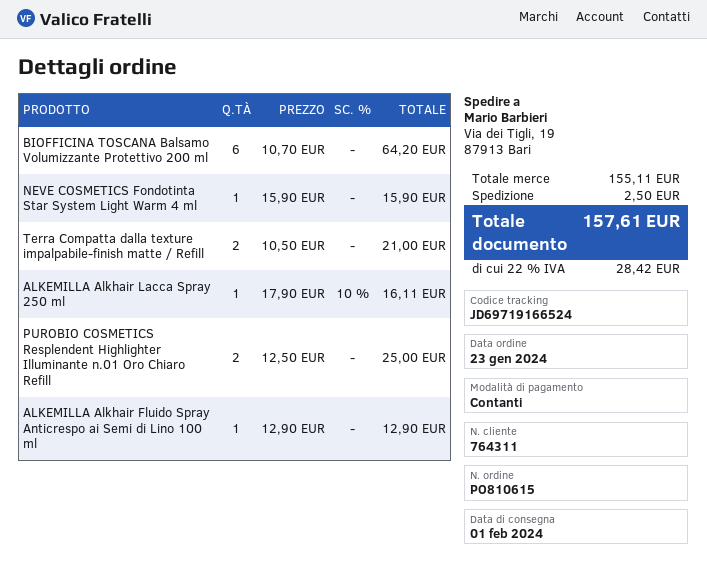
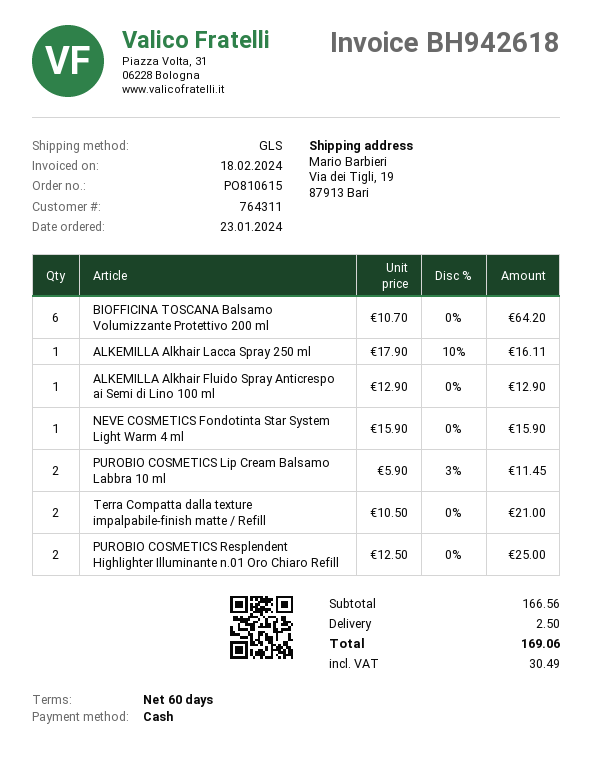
PUROBIO COSMETICS Lip Cream Balsamo Labbra 10 ml: none -> 2 x 5.90 - 3% = 11.45
subtotal: 155.11 -> 166.56
tax: 28.42 -> 30.49
total: 157.61 -> 169.06

